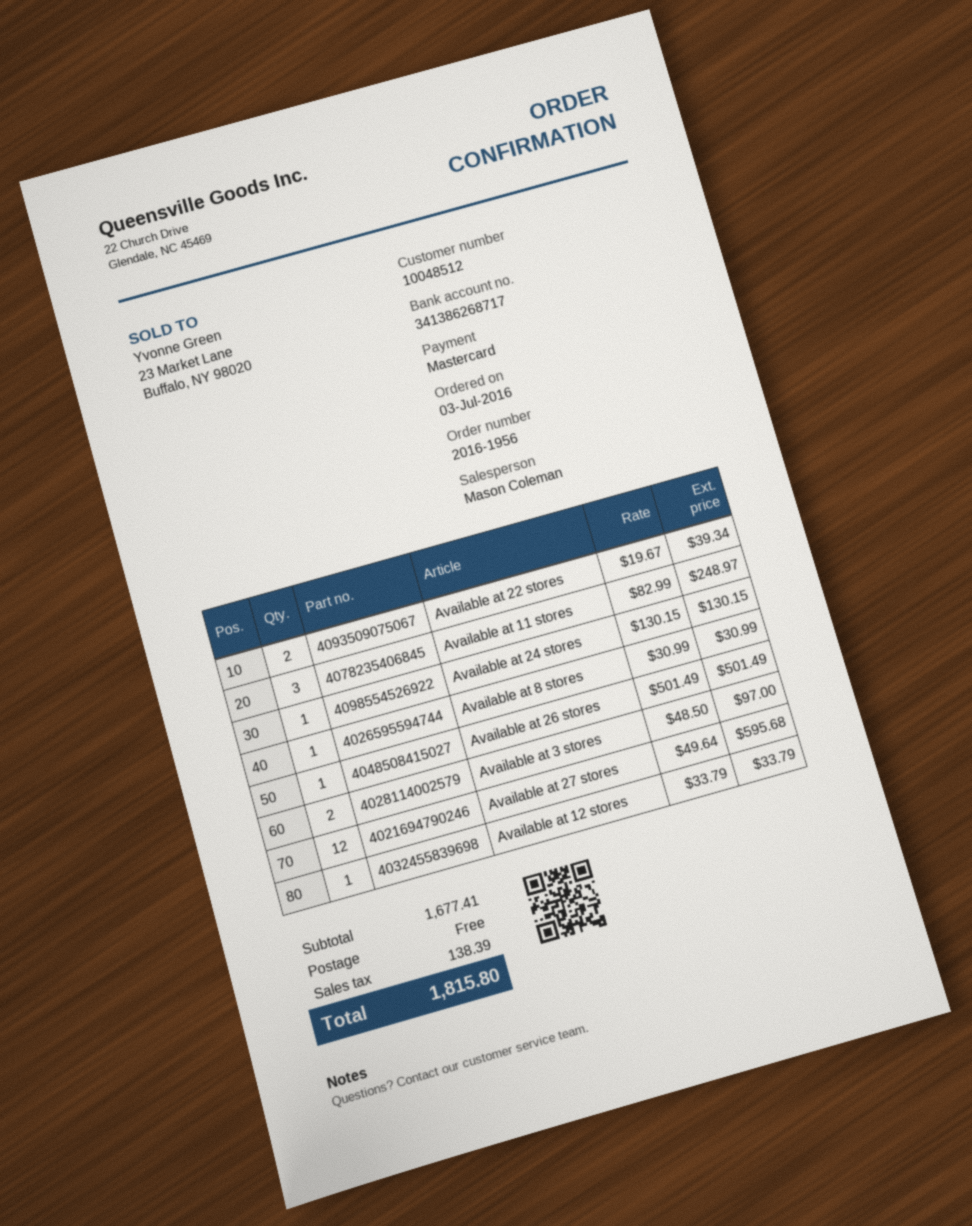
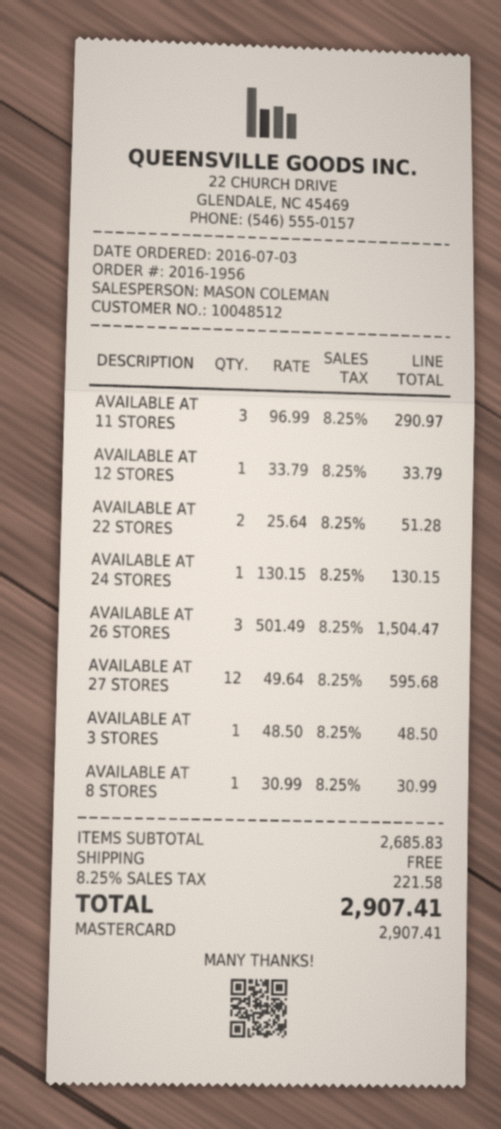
Available at 22 stores: 2 x 19.67 = 39.34 -> 2 x 25.64 = 51.28
Available at 11 stores: 3 x 82.99 = 248.97 -> 3 x 96.99 = 290.97
Available at 26 stores: 1 x 501.49 = 501.49 -> 3 x 501.49 = 1504.47
Available at 3 stores: 2 x 48.50 = 97.00 -> 1 x 48.50 = 48.50
subtotal: 1677.41 -> 2685.83
tax: 138.39 -> 221.58
total: 1815.80 -> 2907.41

